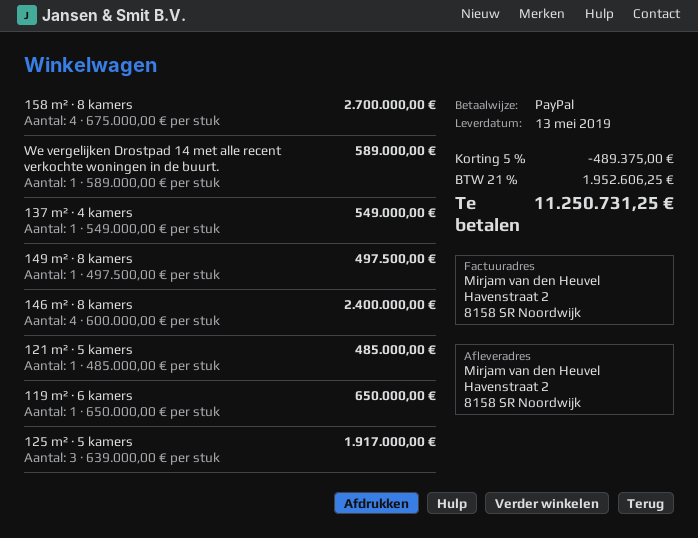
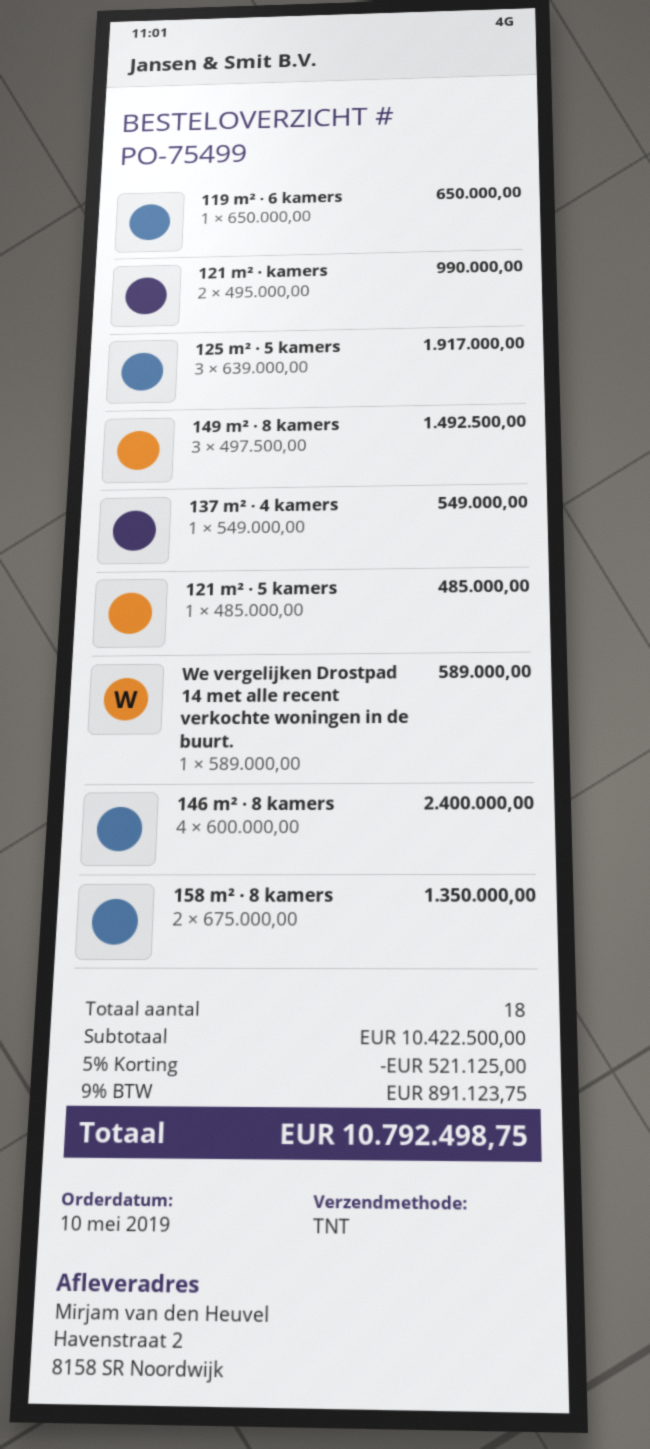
158 m² · 8 kamers: 4 x 675000.00 = 2700000.00 -> 2 x 675000.00 = 1350000.00
149 m² · 8 kamers: 1 x 497500.00 = 497500.00 -> 3 x 497500.00 = 1492500.00
121 m² · kamers: none -> 2 x 495000.00 = 990000.00
discount: 5% = 489375.00 -> 5% = 521125.00
tax: 21% = 1952606.25 -> 9% = 891123.75
total: 11250731.25 -> 10792498.75

